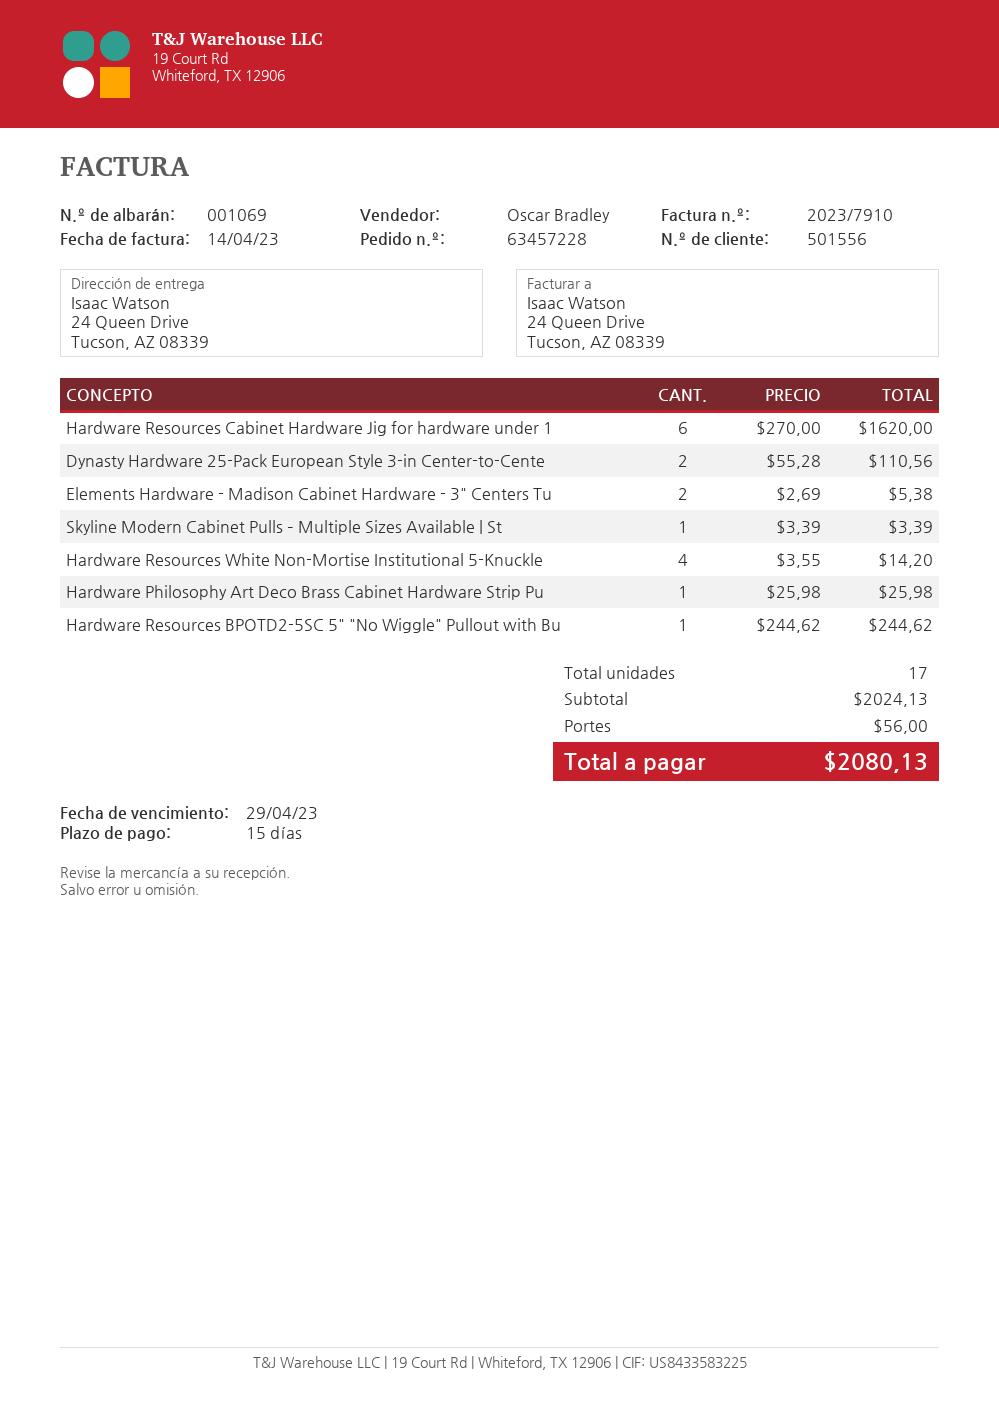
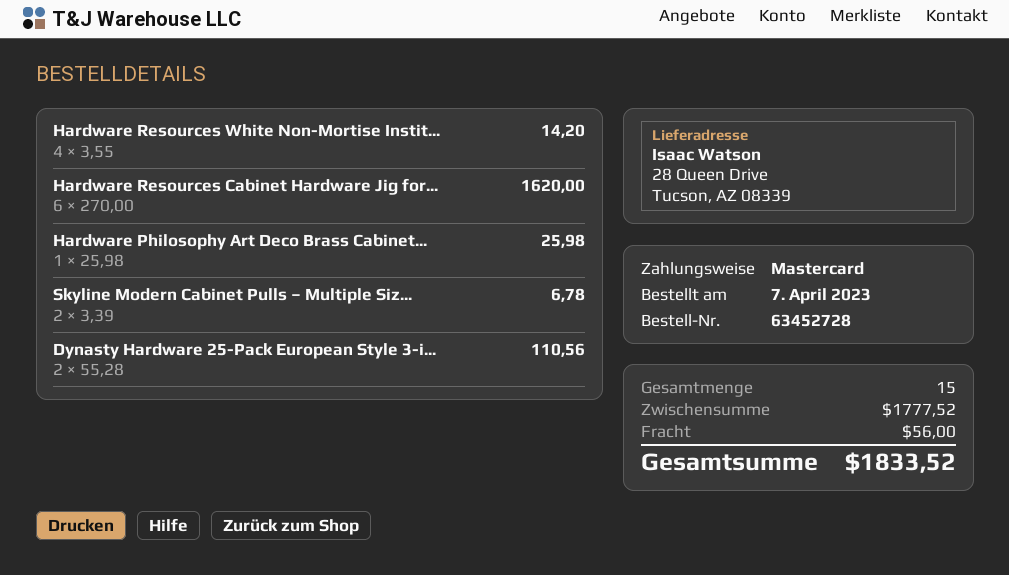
order number: 63457228 -> 63452728
ship to: 24 Queen Drive, Tucson, AZ 08339 -> 28 Queen Drive, Tucson, AZ 08339
Elements Hardware - Madison Cabinet Hardware - 3" Centers Tu: 2 x 2.69 = 5.38 -> none
Skyline Modern Cabinet Pulls – Multiple Sizes Available | St: 1 x 3.39 = 3.39 -> 2 x 3.39 = 6.78
Hardware Resources BPOTD2-5SC 5" "No Wiggle" Pullout with Bu: 1 x 244.62 = 244.62 -> none
total quantity: 17 -> 15
subtotal: 2024.13 -> 1777.52
total: 2080.13 -> 1833.52

